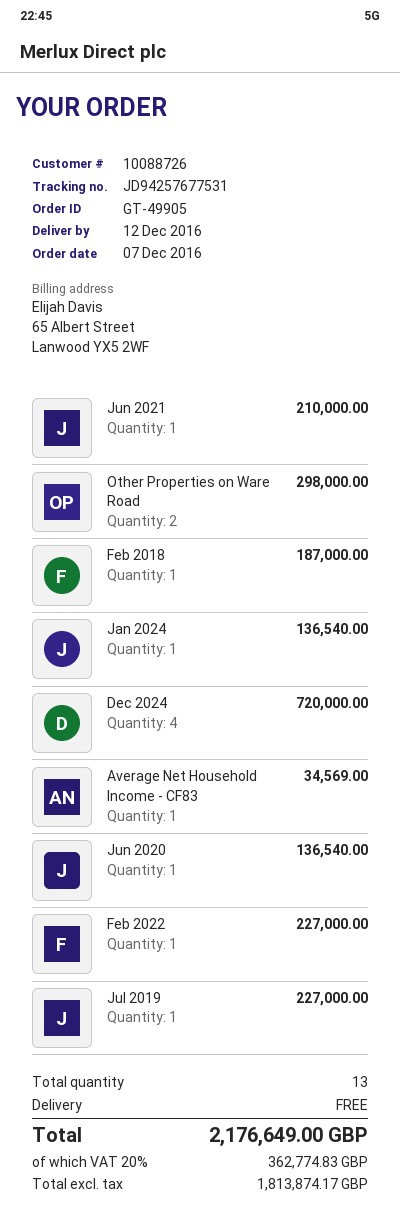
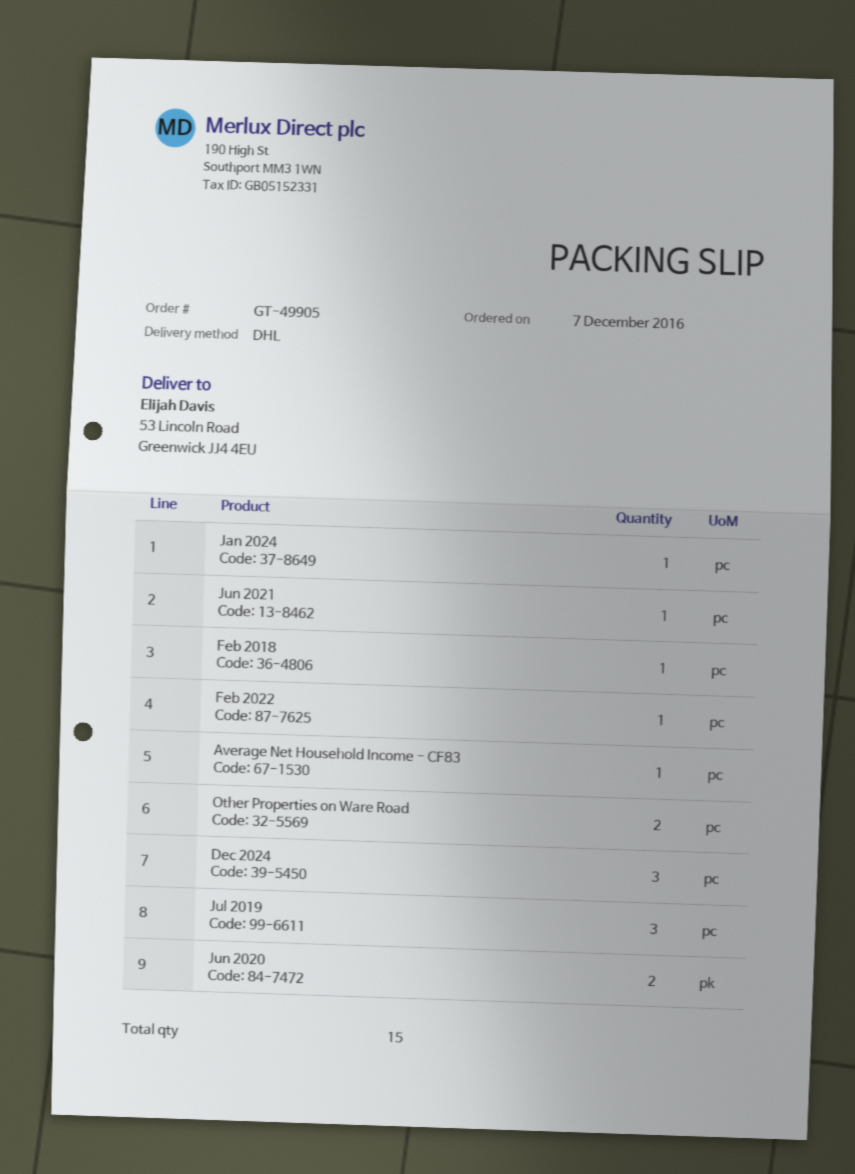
Dec 2024: 4 -> 3
Jun 2020: 1 -> 2
Jul 2019: 1 -> 3
total quantity: 13 -> 15

